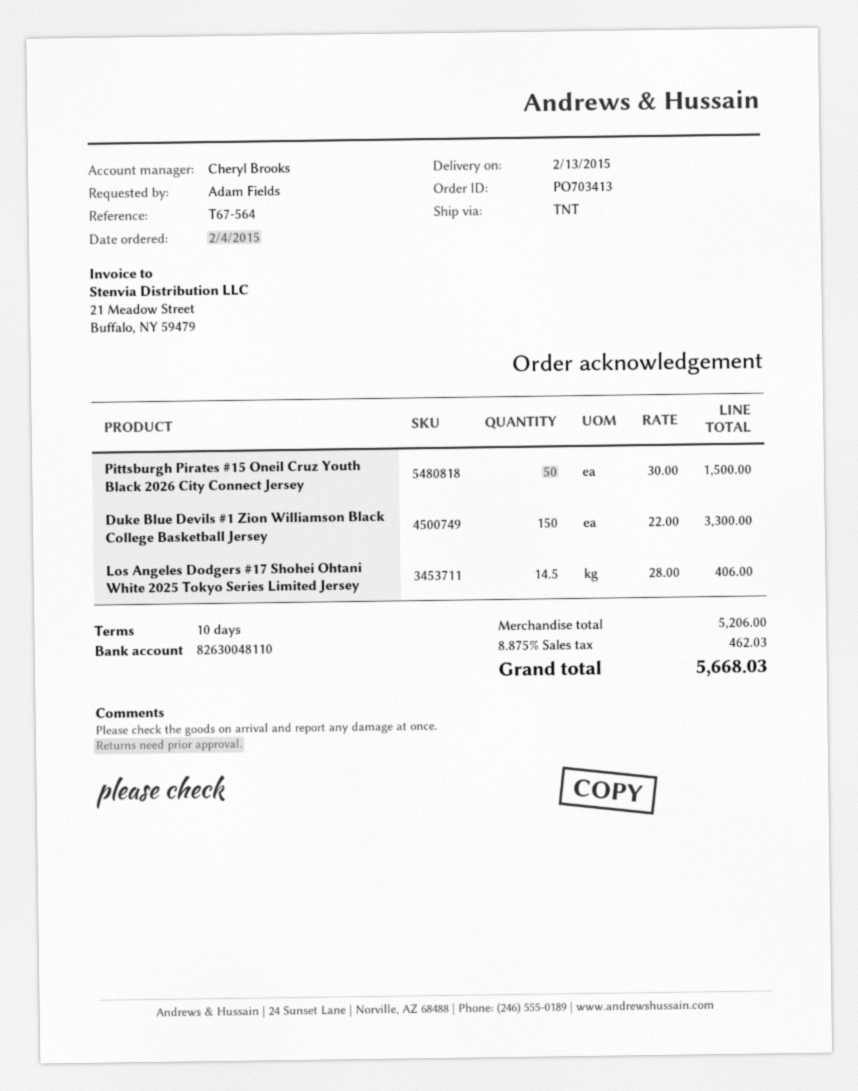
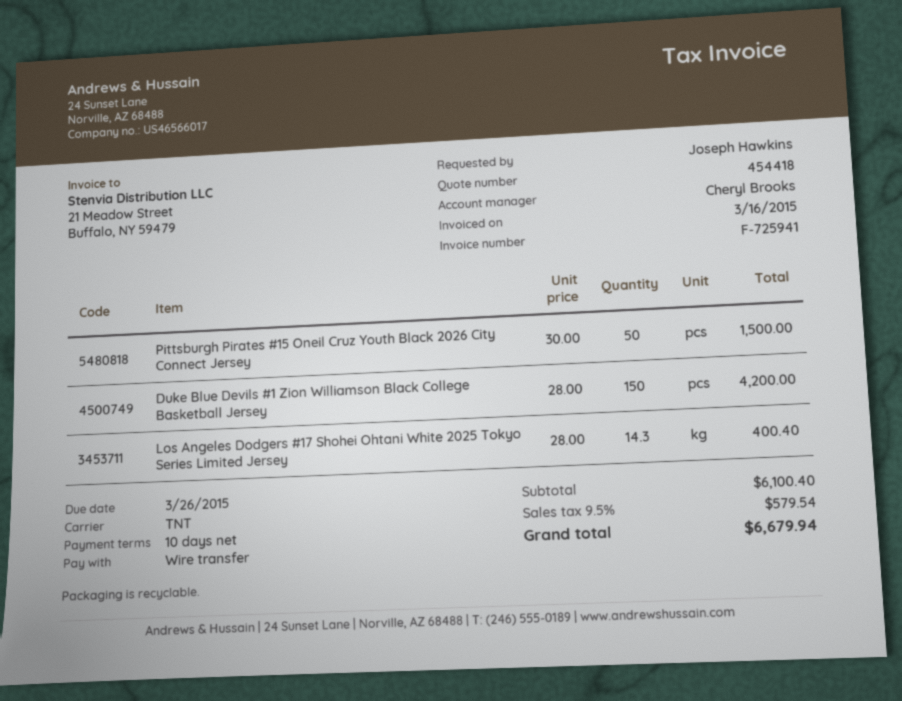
ordered by: Adam Fields -> Joseph Hawkins
Duke Blue Devils #1 Zion Williamson Black College Basketball Jersey: 150 x 22.00 = 3300.00 -> 150 x 28.00 = 4200.00
Los Angeles Dodgers #17 Shohei Ohtani White 2025 Tokyo Series Limited Jersey: 14.5 x 28.00 = 406.00 -> 14.3 x 28.00 = 400.40
subtotal: 5206.00 -> 6100.40
tax: 8.875% = 462.03 -> 9.5% = 579.54
total: 5668.03 -> 6679.94

